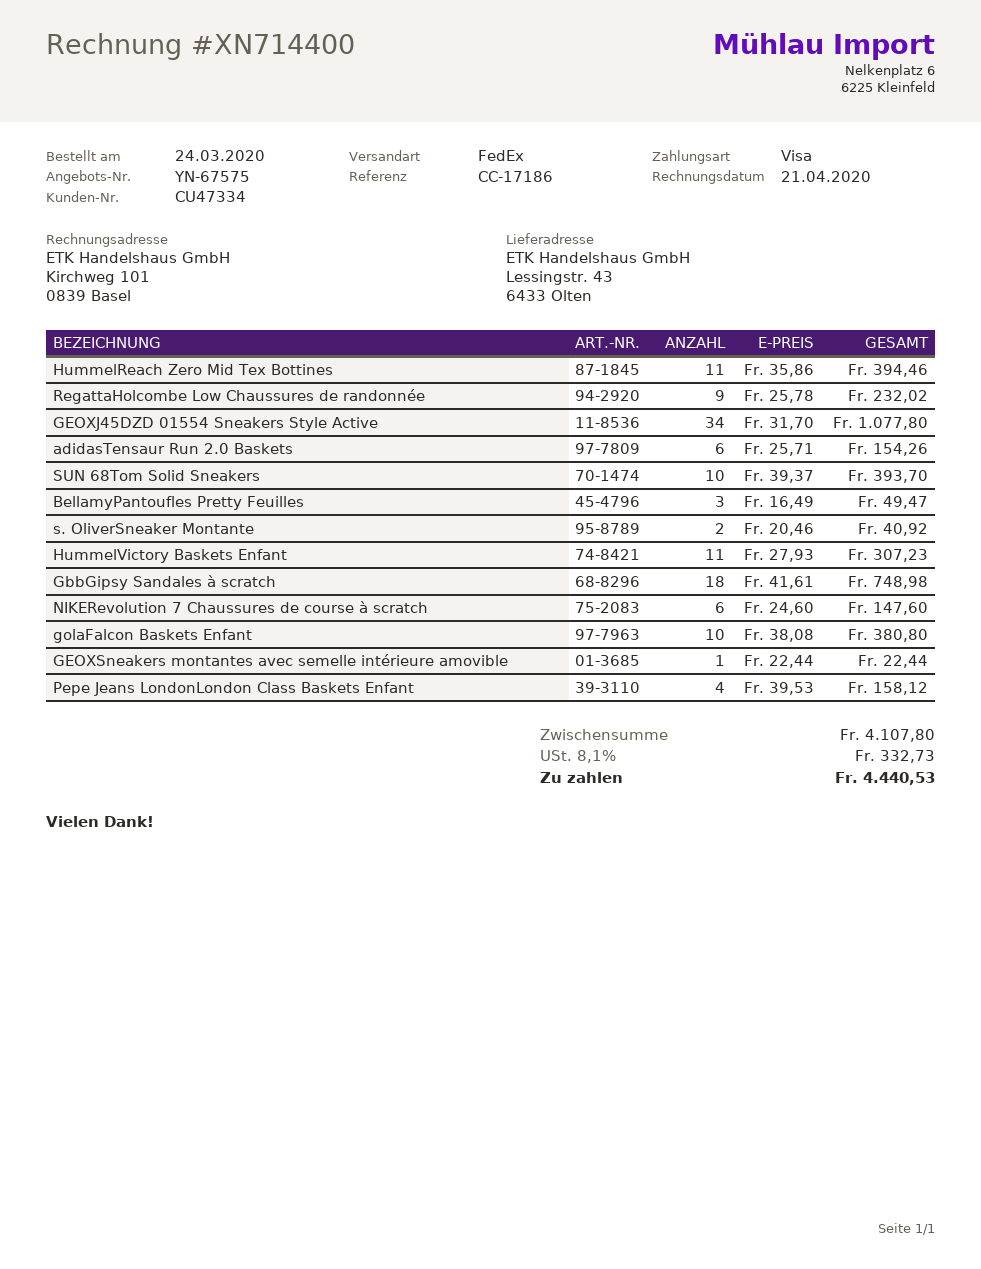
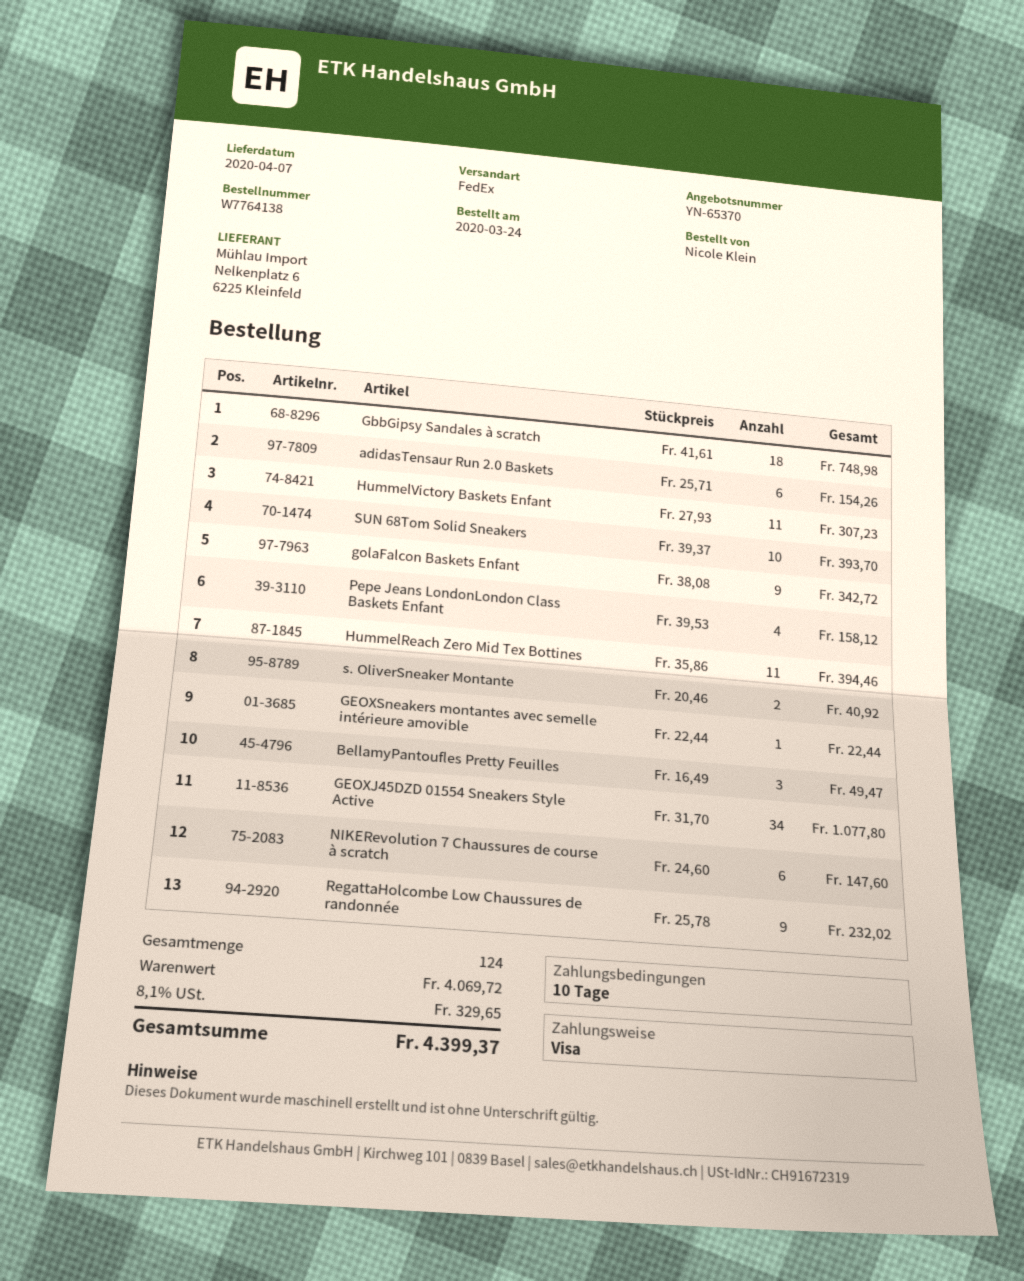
quote number: YN-67575 -> YN-65370
golaFalcon Baskets Enfant: 10 x 38.08 = 380.80 -> 9 x 38.08 = 342.72
subtotal: 4107.80 -> 4069.72
tax: 8.1% = 332.73 -> 8.1% = 329.65
total: 4440.53 -> 4399.37

